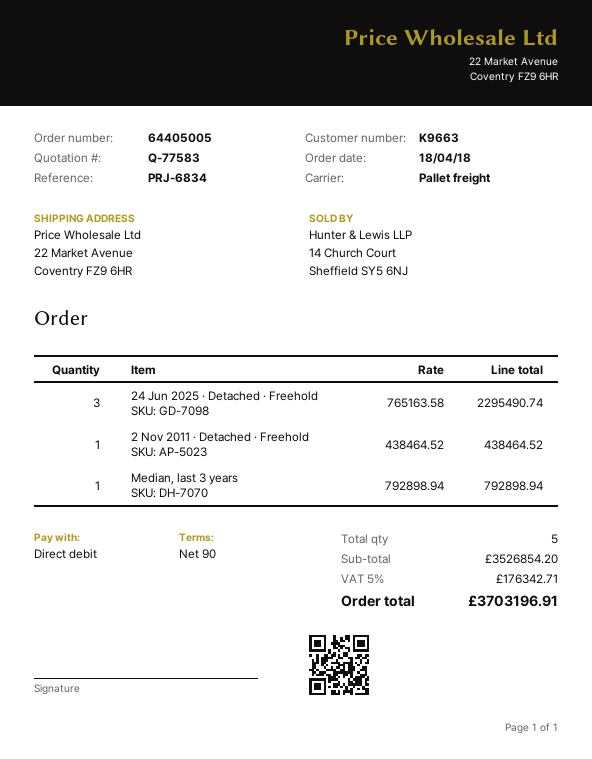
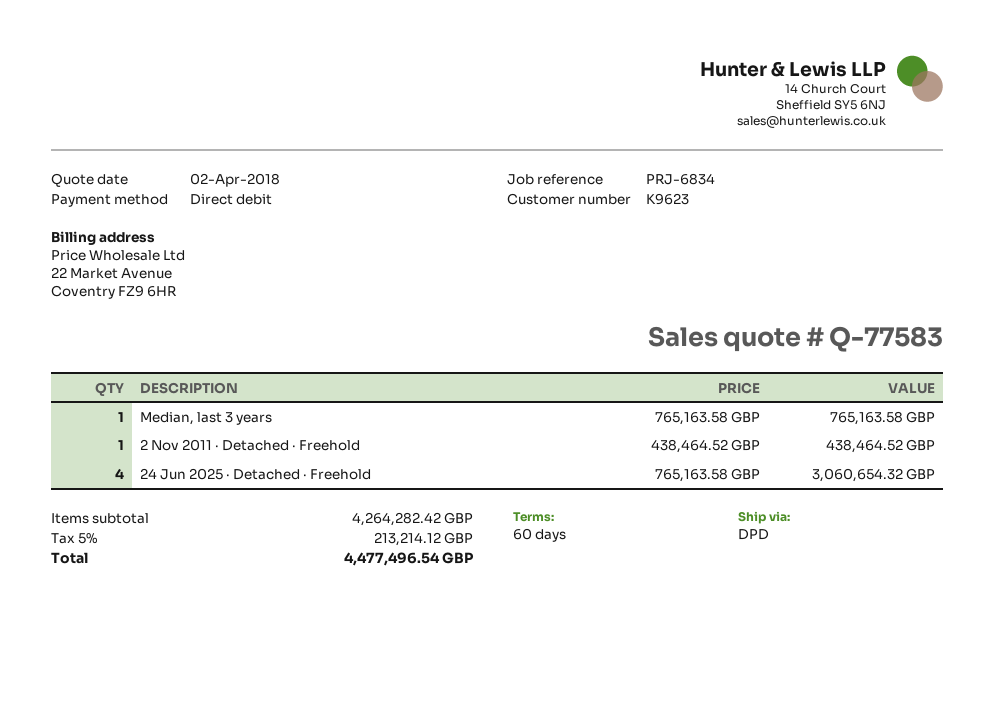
payment terms: 90 days -> 60 days
customer number: K9663 -> K9623
shipping method: pallet freight -> DPD
24 Jun 2025 · Detached · Freehold: 3 x 765163.58 = 2295490.74 -> 4 x 765163.58 = 3060654.32
Median, last 3 years: 1 x 792898.94 = 792898.94 -> 1 x 765163.58 = 765163.58
subtotal: 3526854.20 -> 4264282.42
tax: 5% = 176342.71 -> 5% = 213214.12
total: 3703196.91 -> 4477496.54

